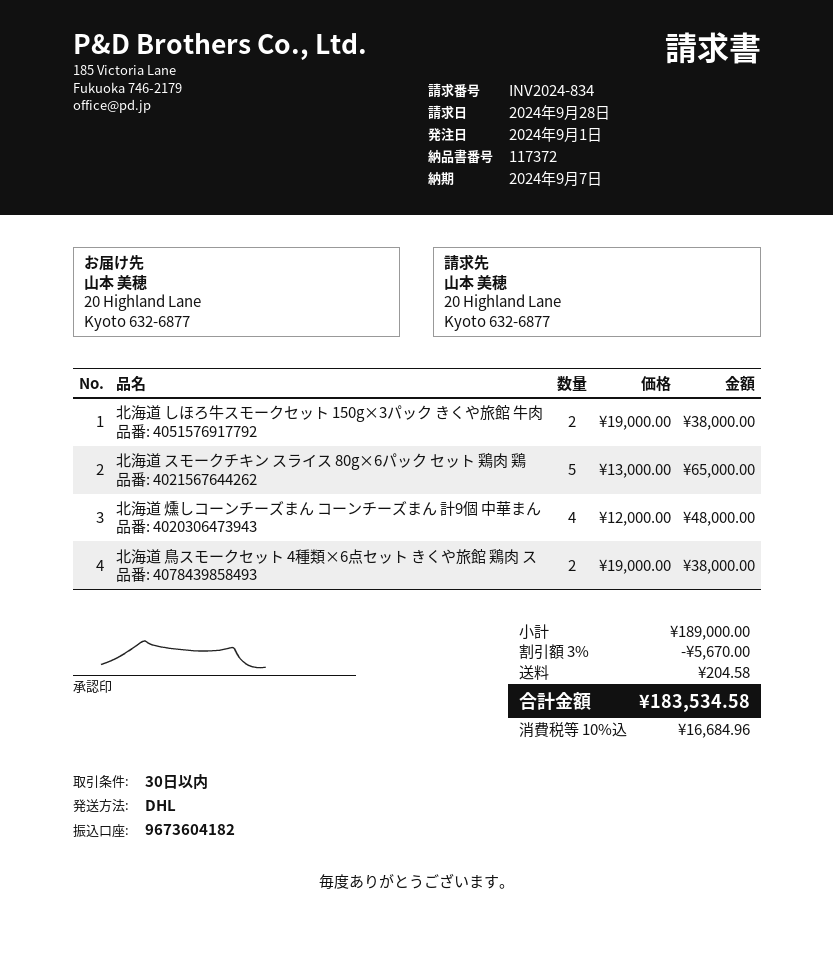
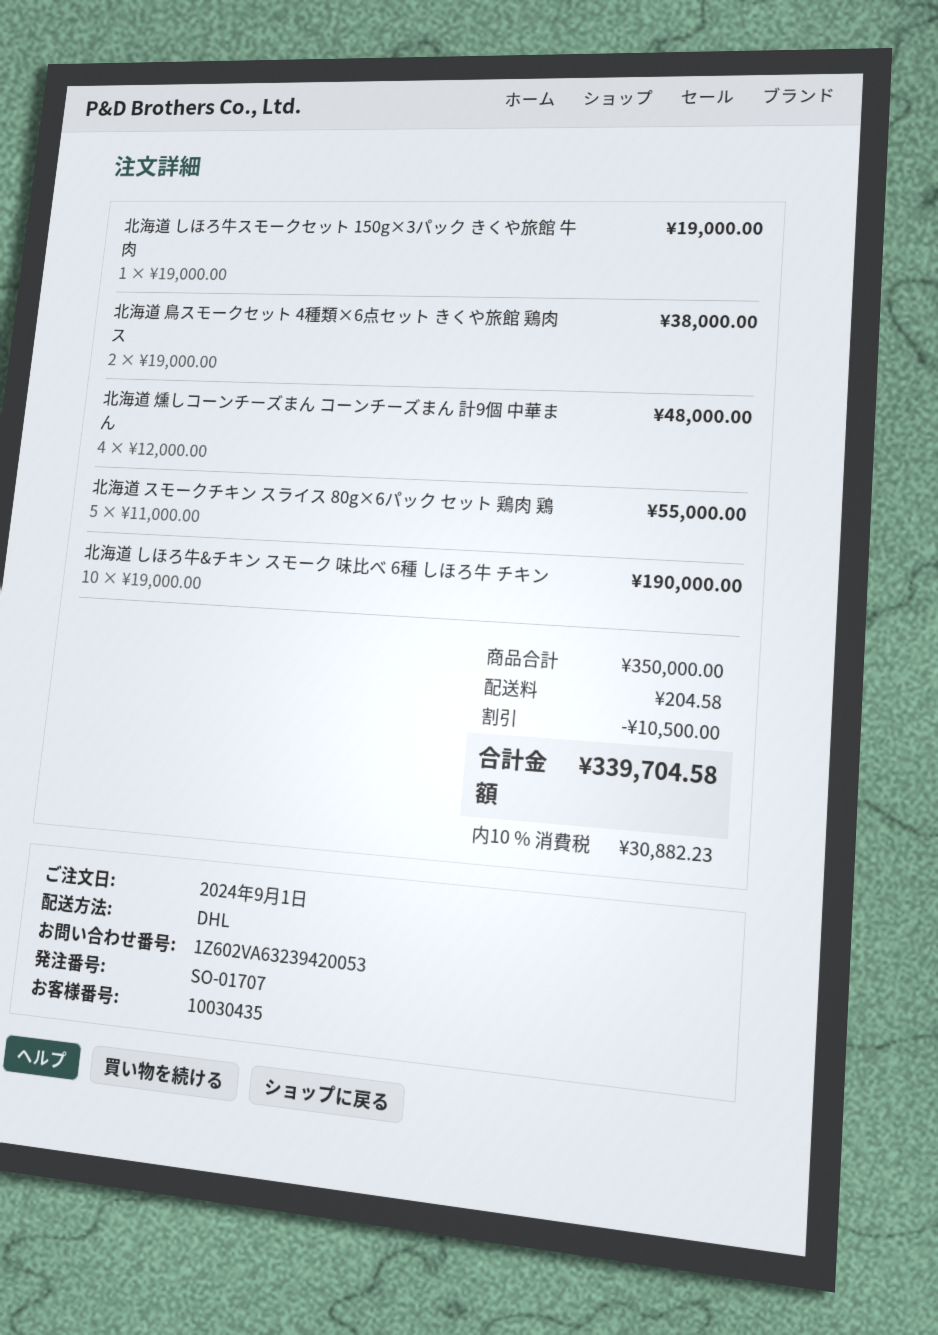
北海道 しほろ牛スモークセット 150g×3パック きくや旅館 牛肉: 2 x 19000.00 = 38000.00 -> 1 x 19000.00 = 19000.00
北海道 スモークチキン スライス 80g×6パック セット 鶏肉 鶏: 5 x 13000.00 = 65000.00 -> 5 x 11000.00 = 55000.00
北海道 しほろ牛&チキン スモーク 味比べ 6種 しほろ牛 チキン: none -> 10 x 19000.00 = 190000.00
subtotal: 189000.00 -> 350000.00
discount: 5670.00 -> 10500.00
tax: 10% = 16684.96 -> 10% = 30882.23
total: 183534.58 -> 339704.58

